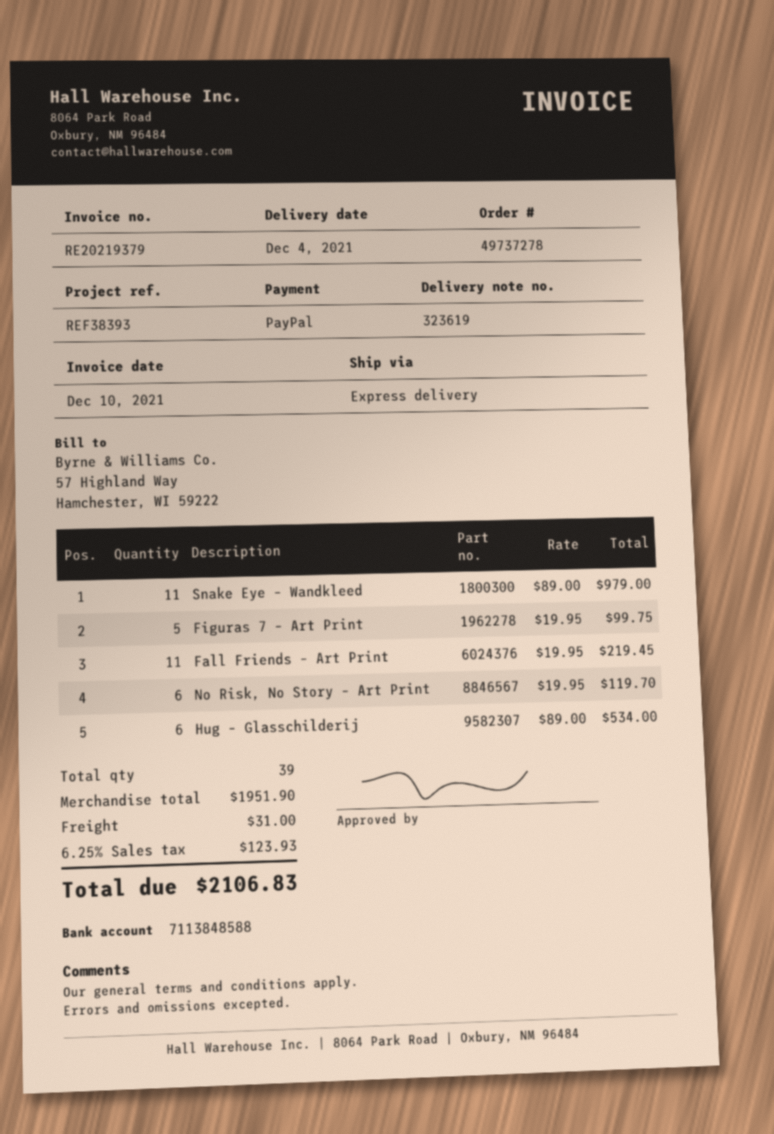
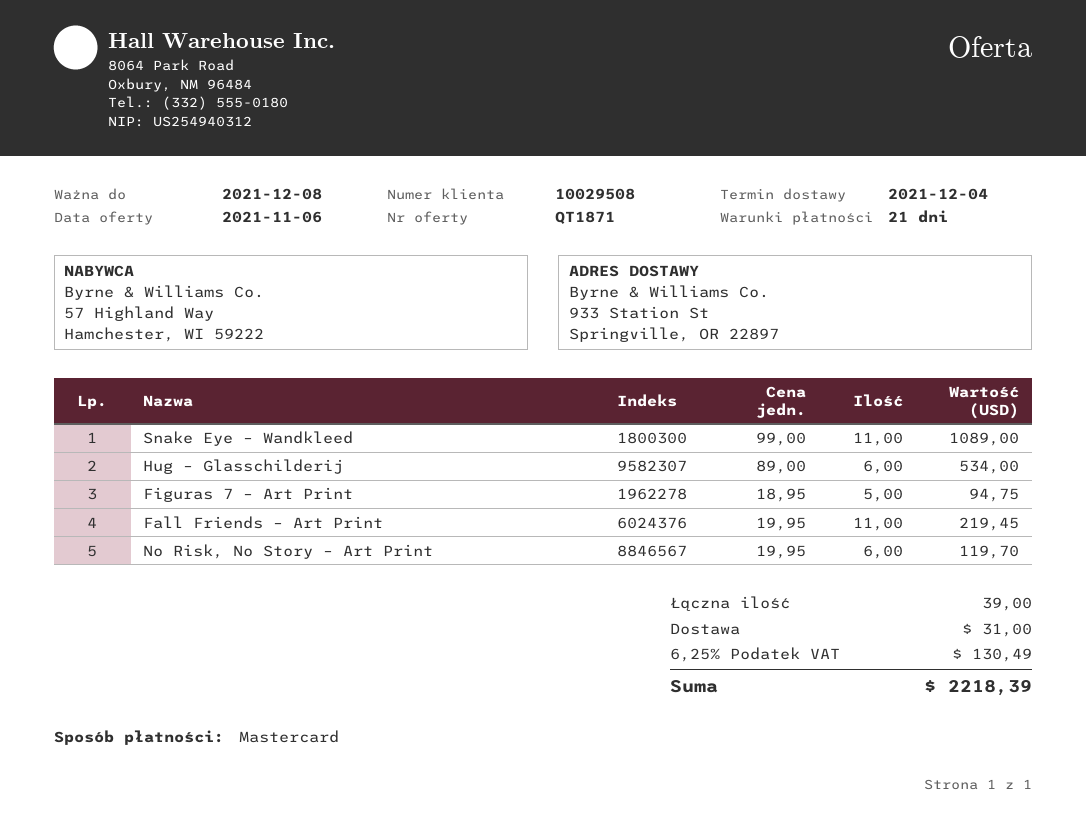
payment method: PayPal -> Mastercard
Snake Eye – Wandkleed: 11 x 89.00 = 979.00 -> 11 x 99.00 = 1089.00
Figuras 7 – Art Print: 5 x 19.95 = 99.75 -> 5 x 18.95 = 94.75
tax: 6.25% = 123.93 -> 6.25% = 130.49
total: 2106.83 -> 2218.39

